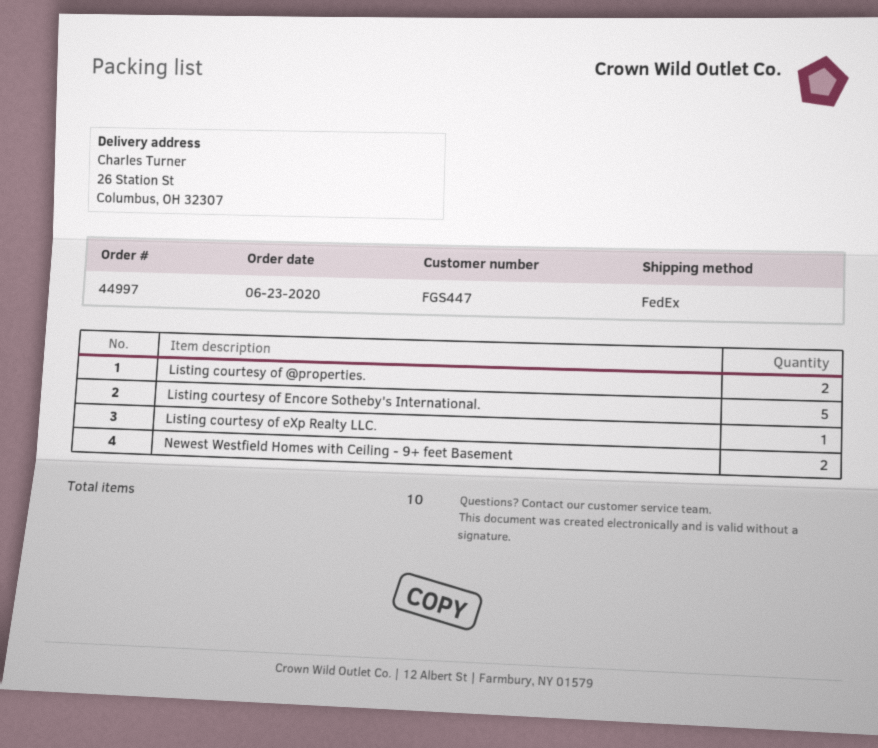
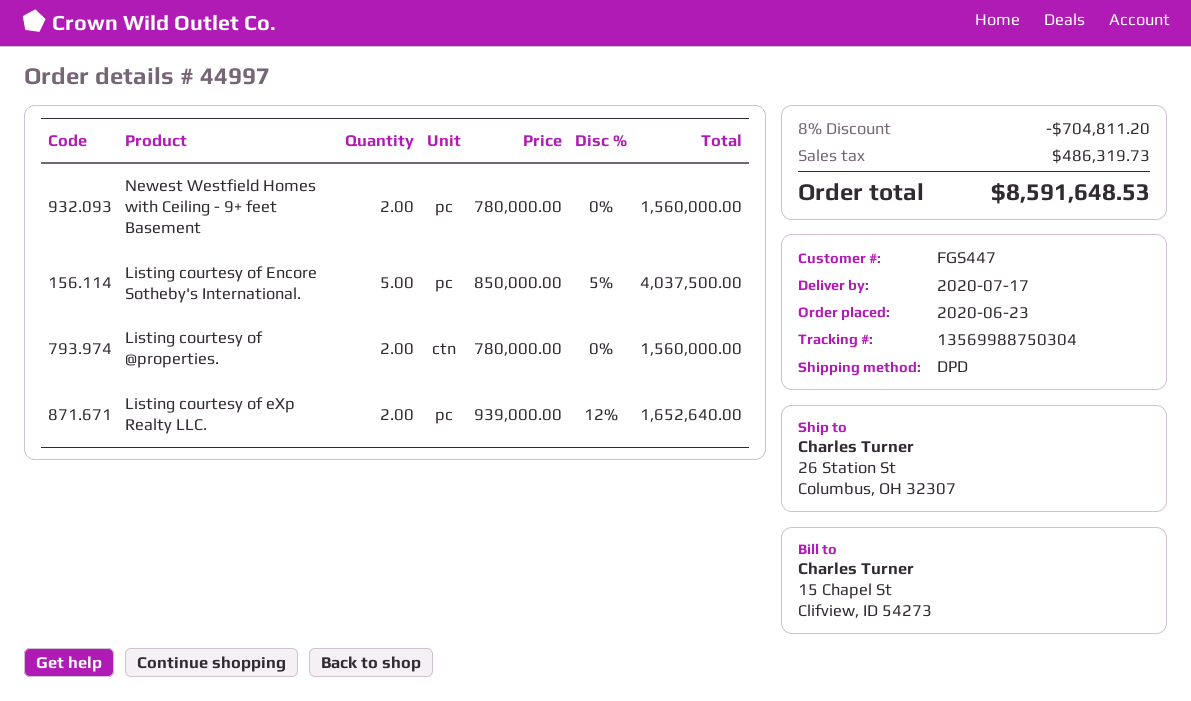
shipping method: FedEx -> DPD
Listing courtesy of eXp Realty LLC.: 1 -> 2

